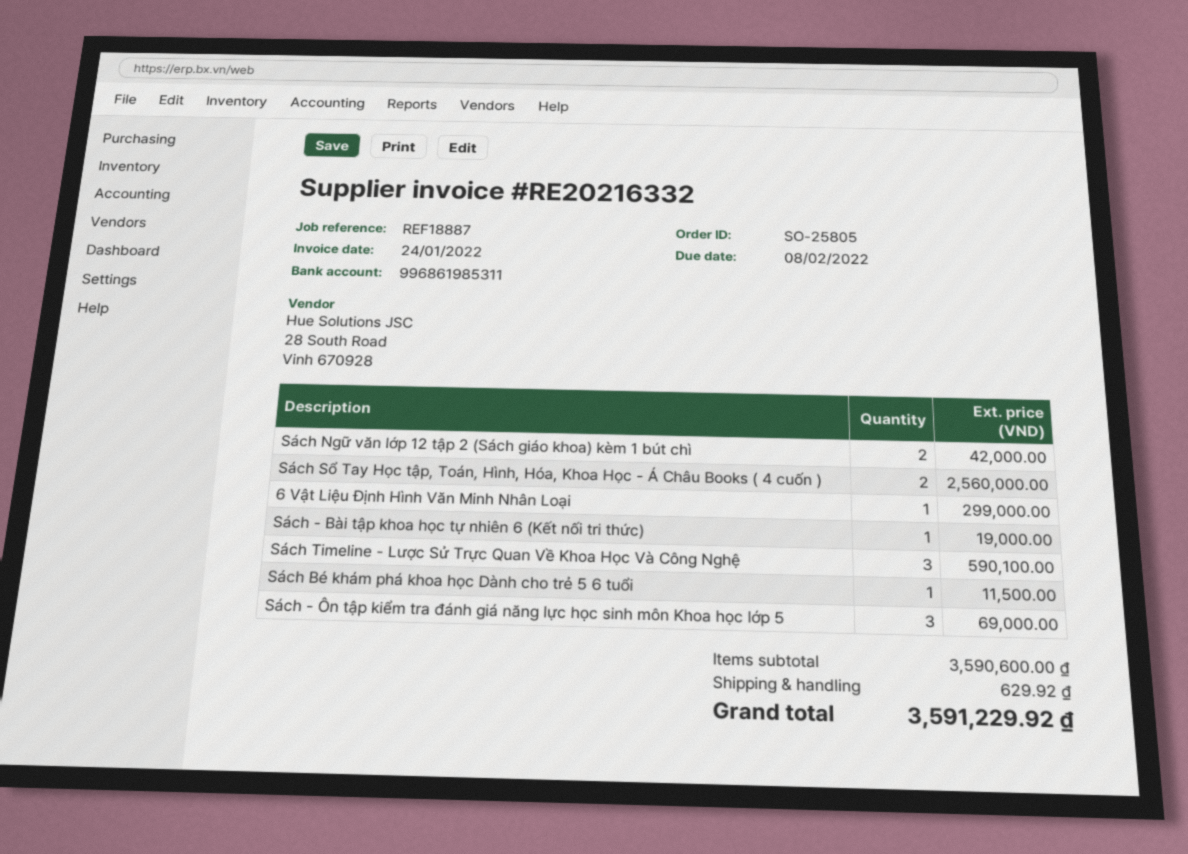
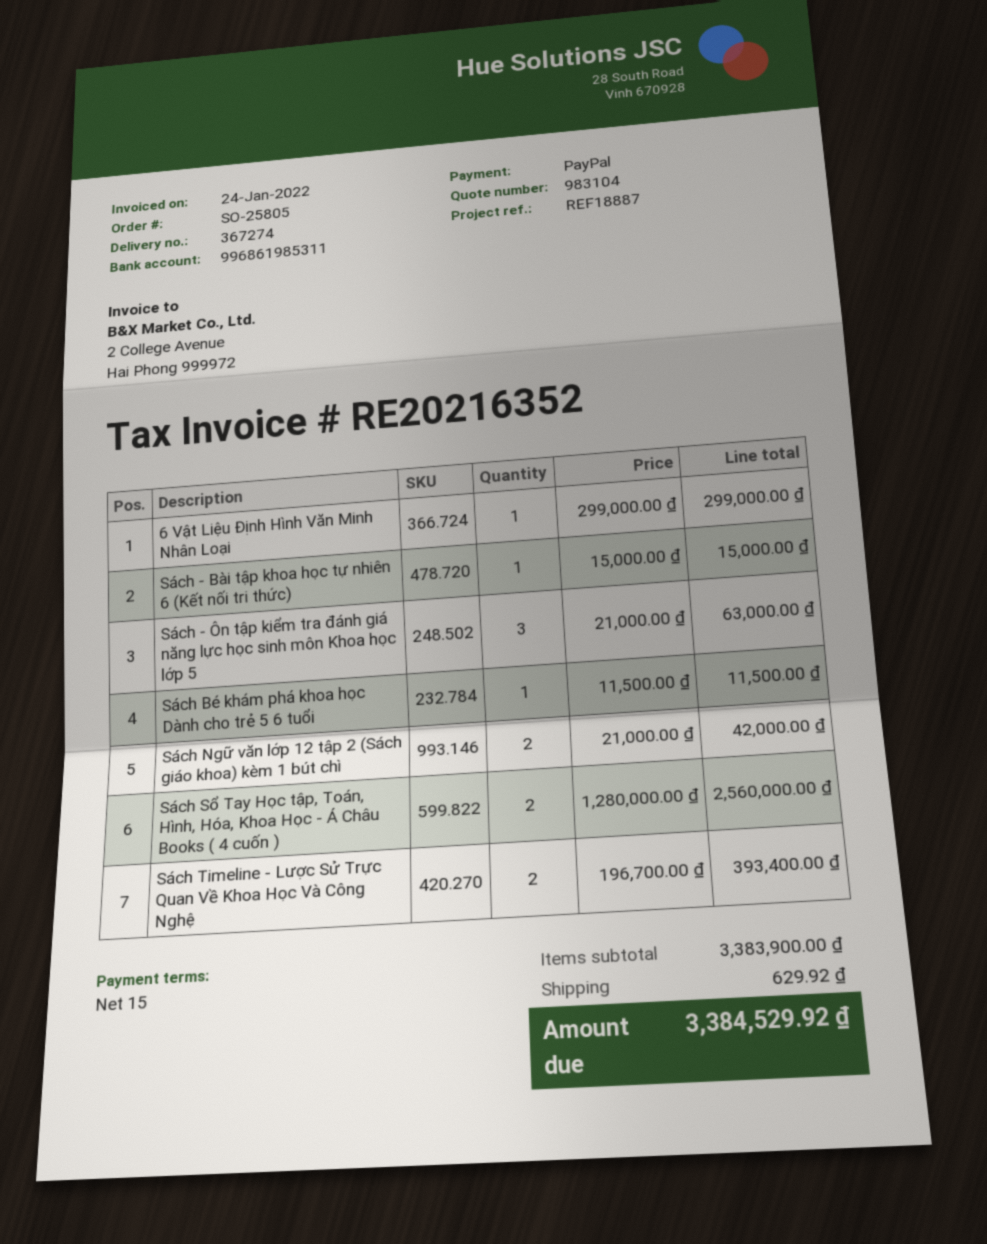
invoice number: RE20216332 -> RE20216352
Sách - Bài tập khoa học tự nhiên 6 (Kết nối tri thức): 1 for 19000.00 -> 1 for 15000.00
Sách Timeline - Lược Sử Trực Quan Về Khoa Học Và Công Nghệ: 3 for 590100.00 -> 2 for 393400.00
Sách - Ôn tập kiểm tra đánh giá năng lực học sinh môn Khoa học lớp 5: 3 for 69000.00 -> 3 for 63000.00
subtotal: 3590600.00 -> 3383900.00
total: 3591229.92 -> 3384529.92

